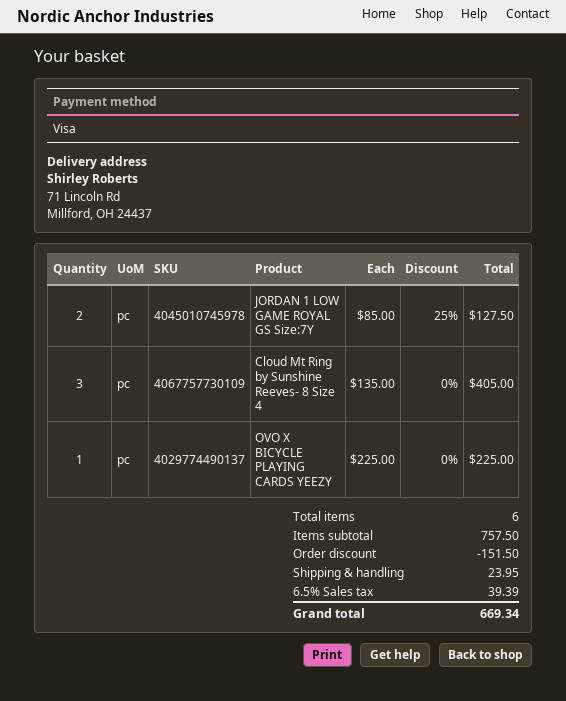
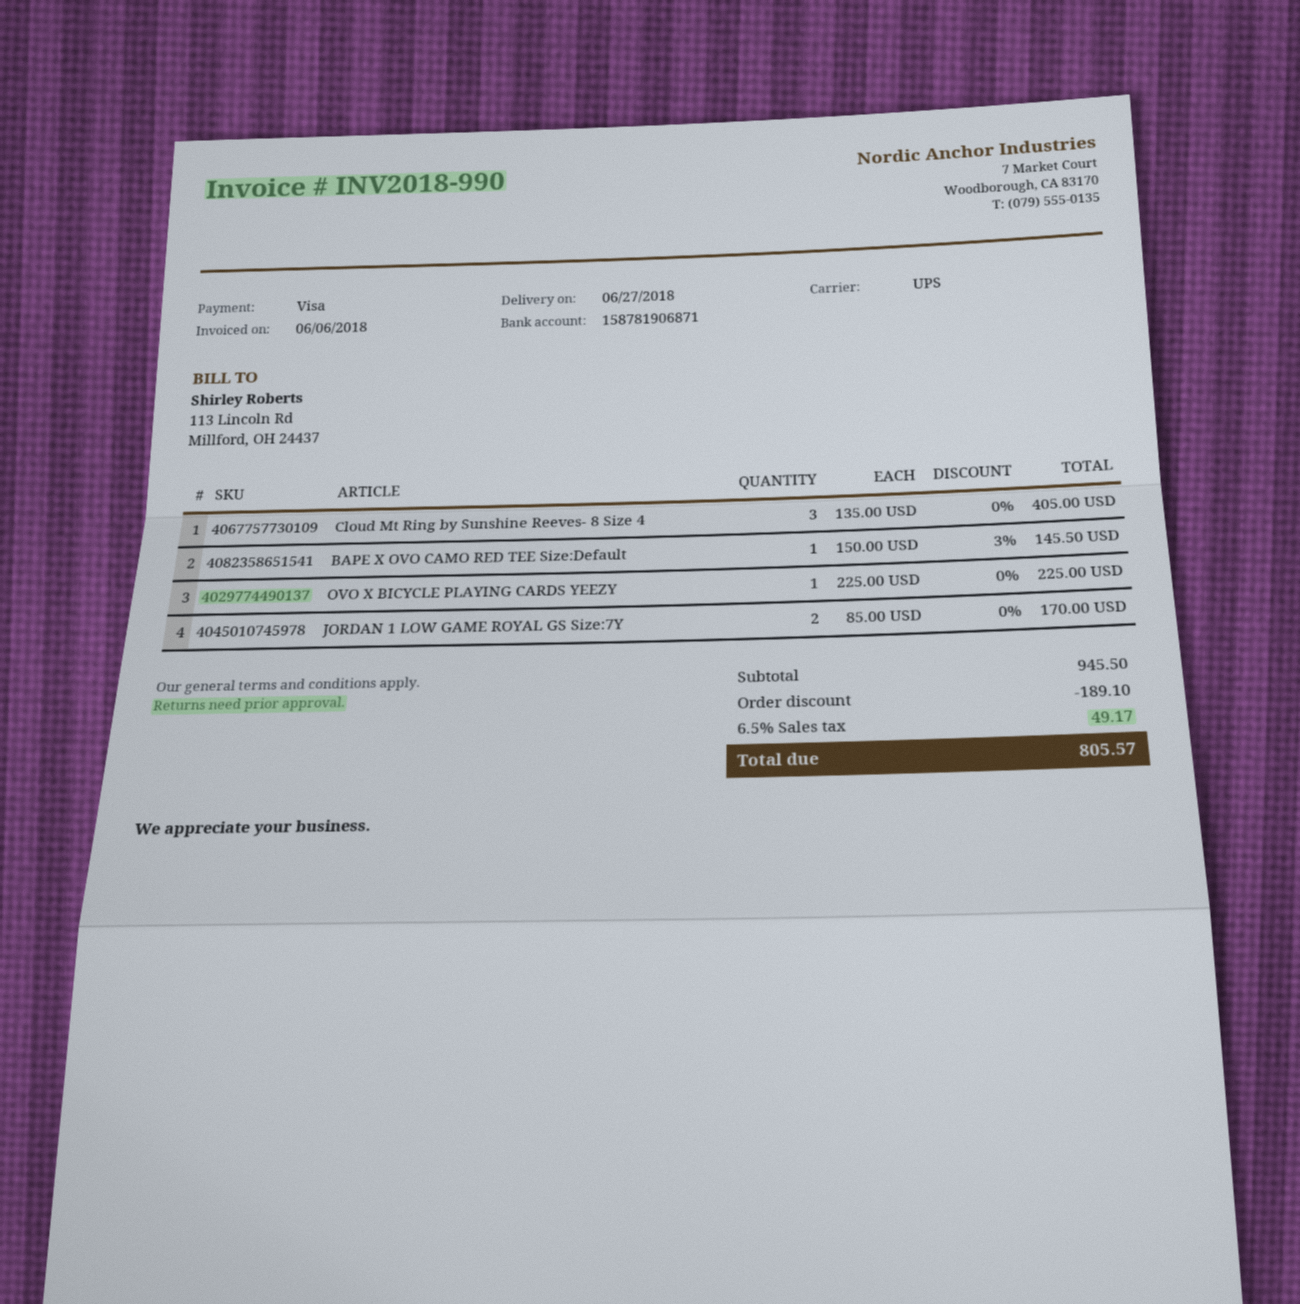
JORDAN 1 LOW GAME ROYAL GS Size:7Y: 2 x 85.00 - 25% = 127.50 -> 2 x 85.00 = 170.00
BAPE X OVO CAMO RED TEE Size:Default: none -> 1 x 150.00 - 3% = 145.50
subtotal: 757.50 -> 945.50
discount: 151.50 -> 189.10
shipping: 23.95 -> none
tax: 6.5% = 39.39 -> 6.5% = 49.17
total: 669.34 -> 805.57

